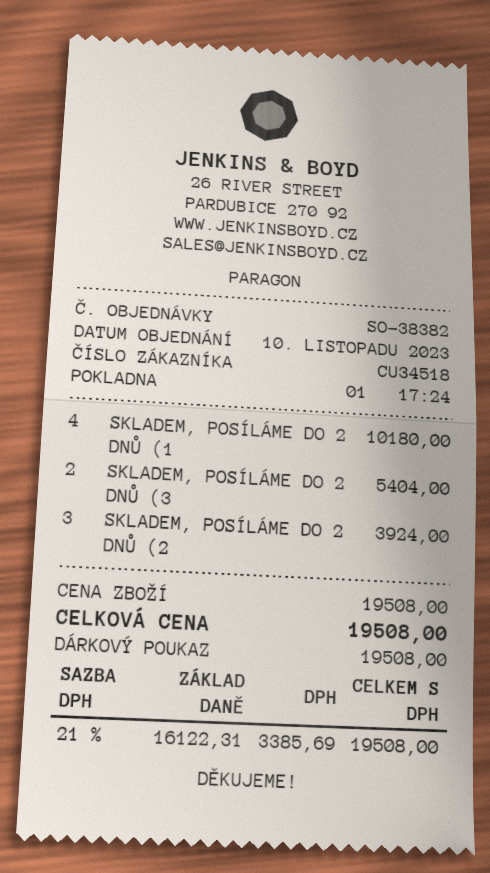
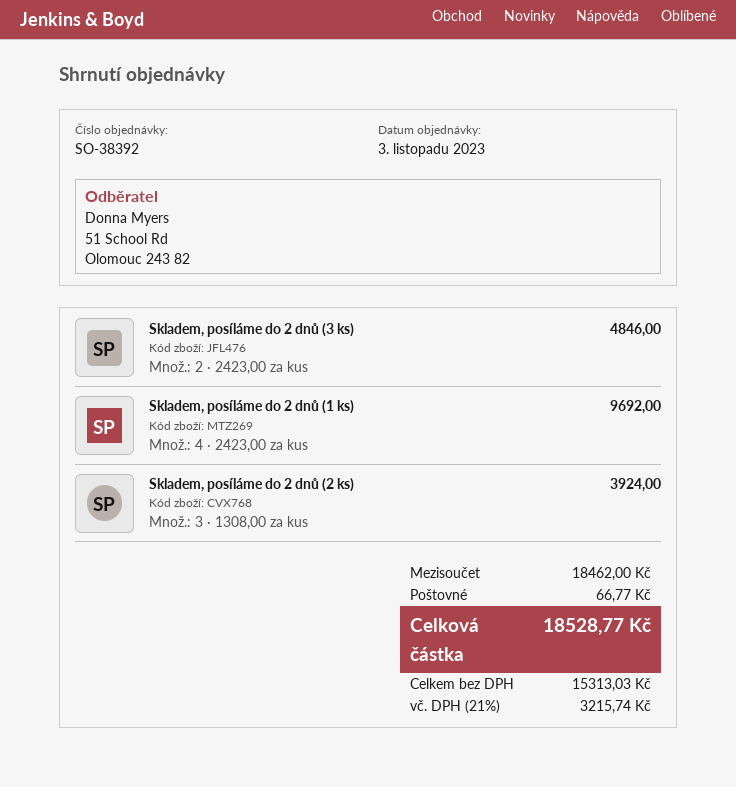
order number: SO-38382 -> SO-38392
order date: 2023-11-10 -> 2023-11-03
SKLADEM, POSÍLÁME DO 2 DNŮ (1: 4 for 10180.00 -> 4 for 9692.00
SKLADEM, POSÍLÁME DO 2 DNŮ (3: 2 for 5404.00 -> 2 for 4846.00
subtotal: 19508.00 -> 18462.00
shipping: none -> 66.77
net: 16122.31 -> 15313.03
tax: 21% = 3385.69 -> 21% = 3215.74
total: 19508.00 -> 18528.77

